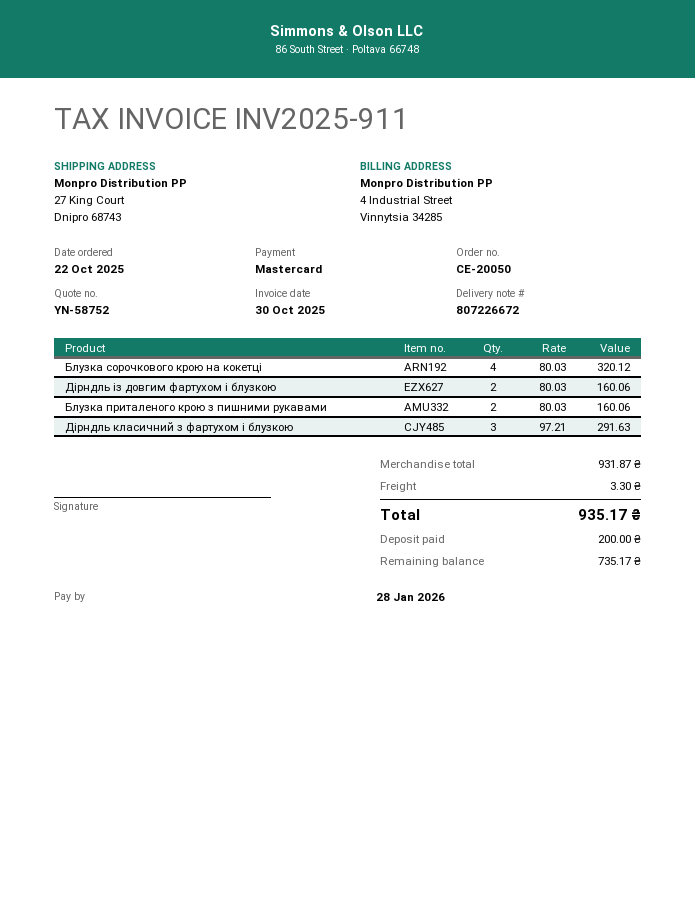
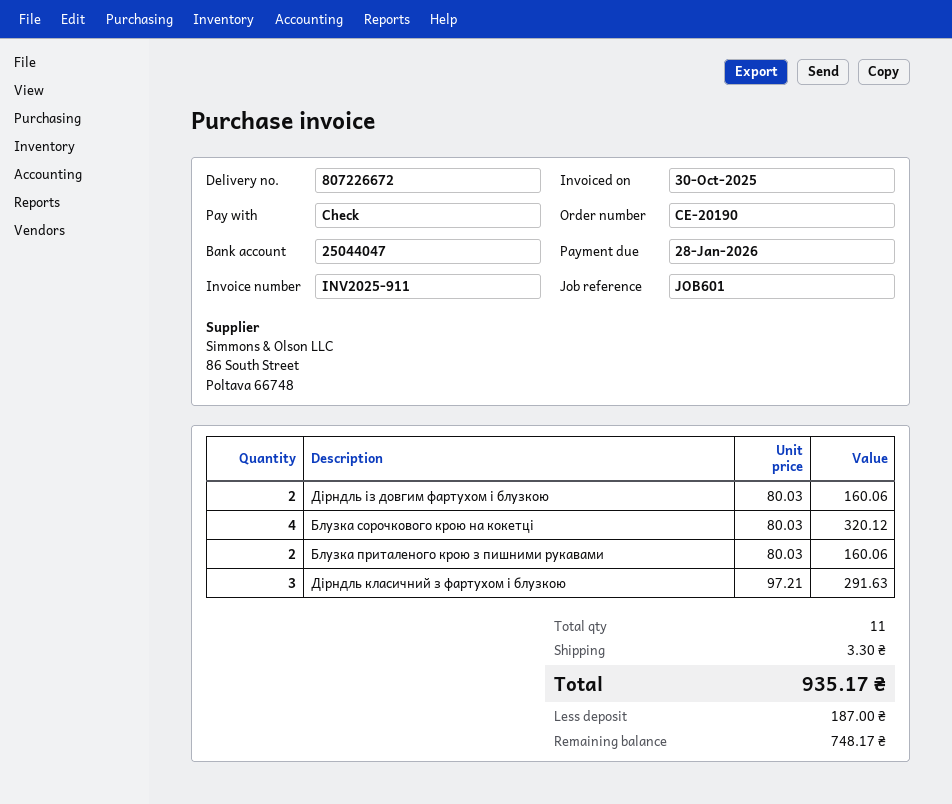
order number: CE-20050 -> CE-20190
payment method: Mastercard -> cheque
deposit: 200.00 -> 187.00
balance: 735.17 -> 748.17

